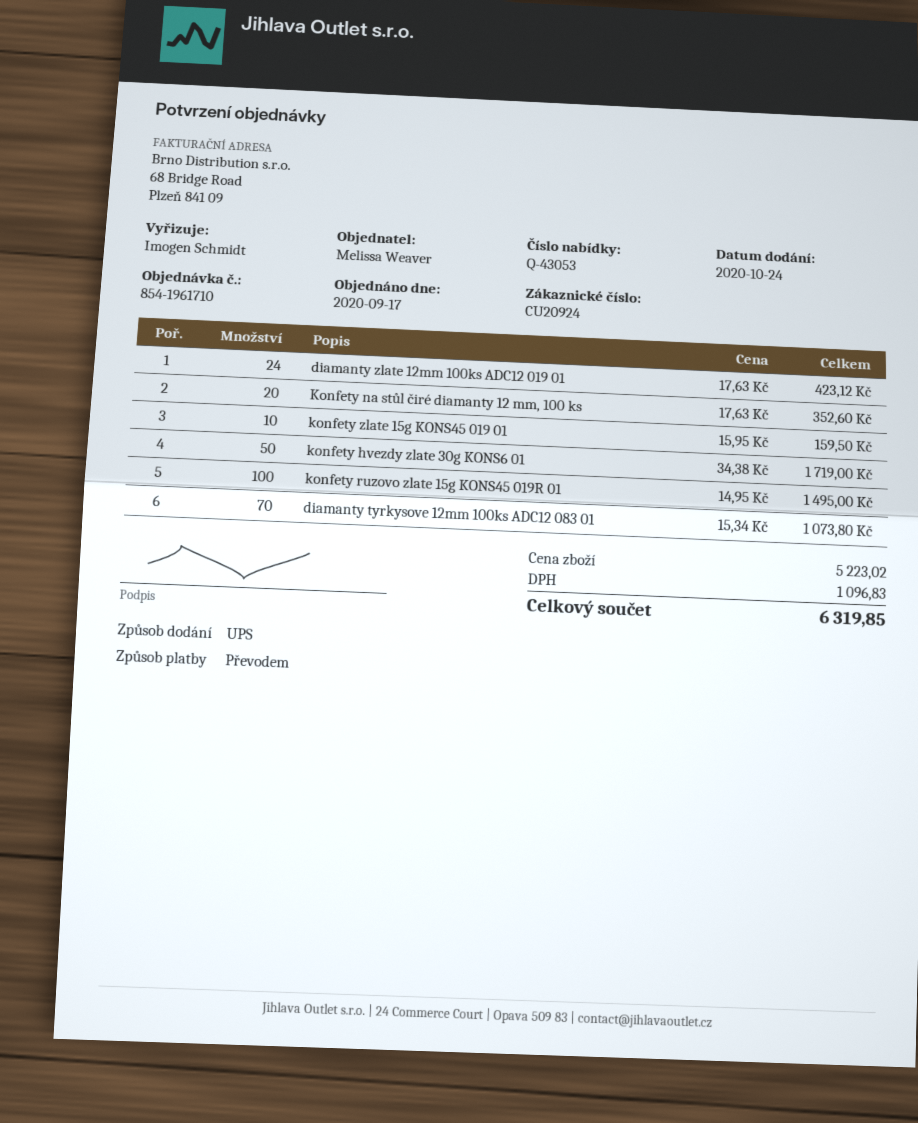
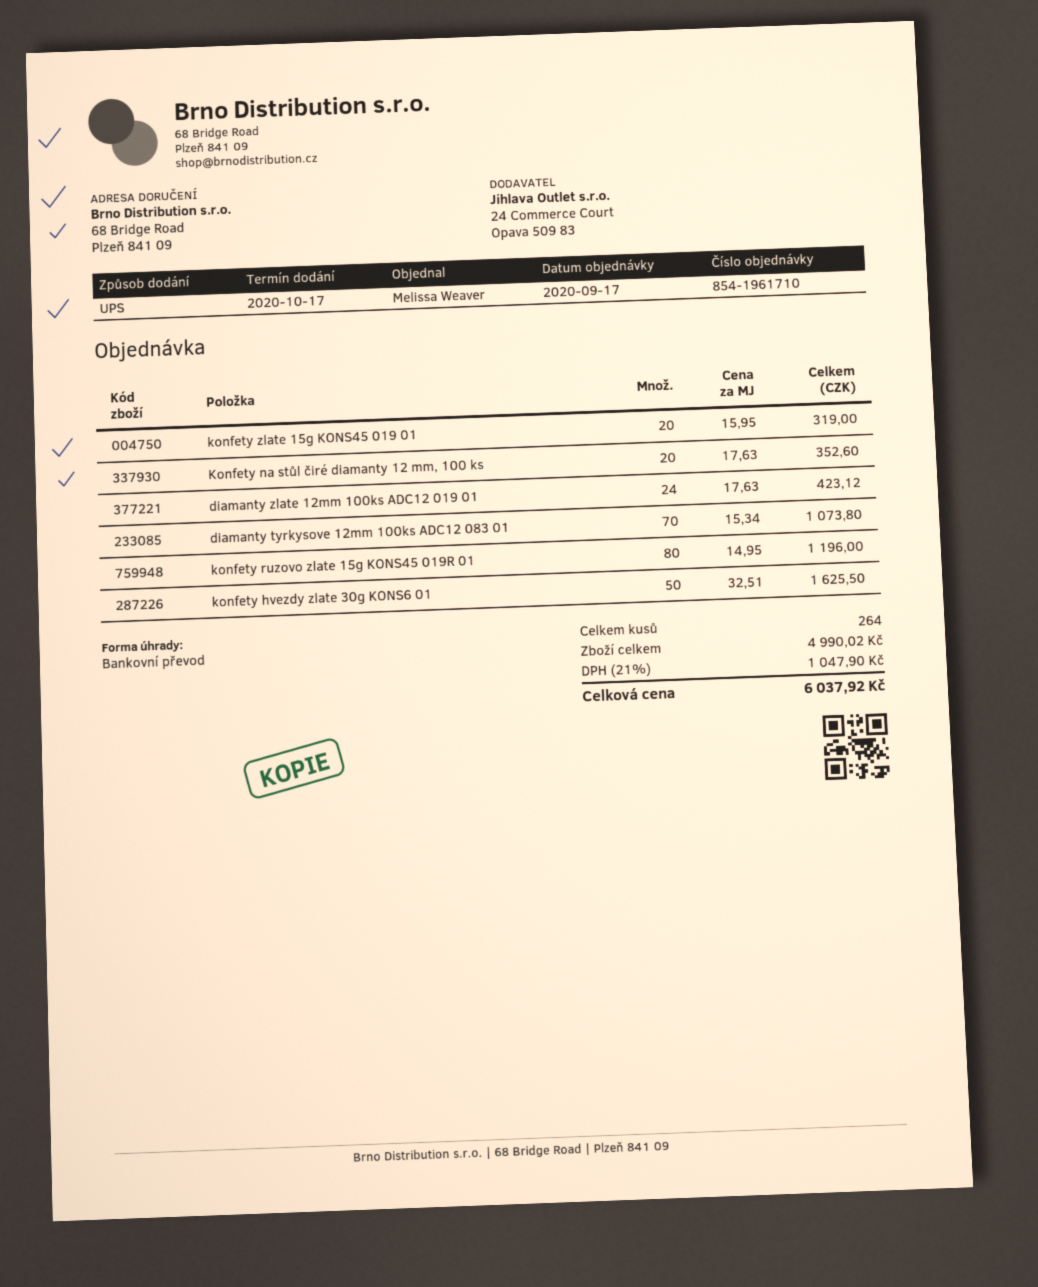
delivery date: 2020-10-24 -> 2020-10-17
konfety zlate 15g KONS45 019 01: 10 x 15.95 = 159.50 -> 20 x 15.95 = 319.00
konfety hvezdy zlate 30g KONS6 01: 50 x 34.38 = 1719.00 -> 50 x 32.51 = 1625.50
konfety ruzovo zlate 15g KONS45 019R 01: 100 x 14.95 = 1495.00 -> 80 x 14.95 = 1196.00
subtotal: 5223.02 -> 4990.02
tax: 1096.83 -> 1047.90
total: 6319.85 -> 6037.92

